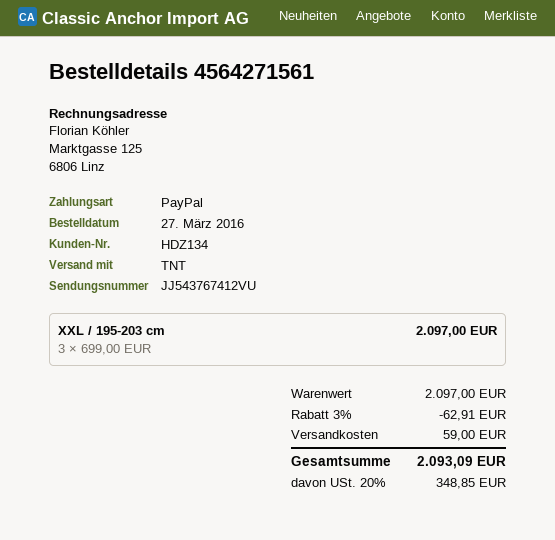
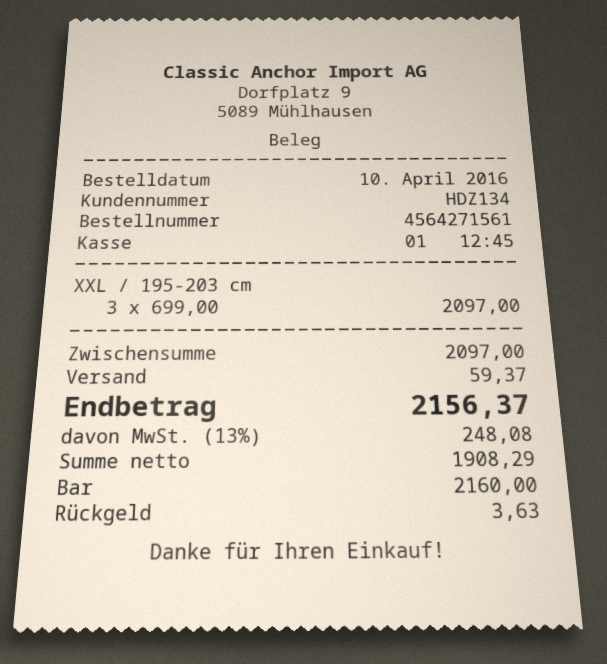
order date: 2016-03-27 -> 2016-04-10
payment method: PayPal -> cash
discount: 3% = 62.91 -> none
shipping: 59.00 -> 59.37
tax: 20% = 348.85 -> 13% = 248.08
total: 2093.09 -> 2156.37

